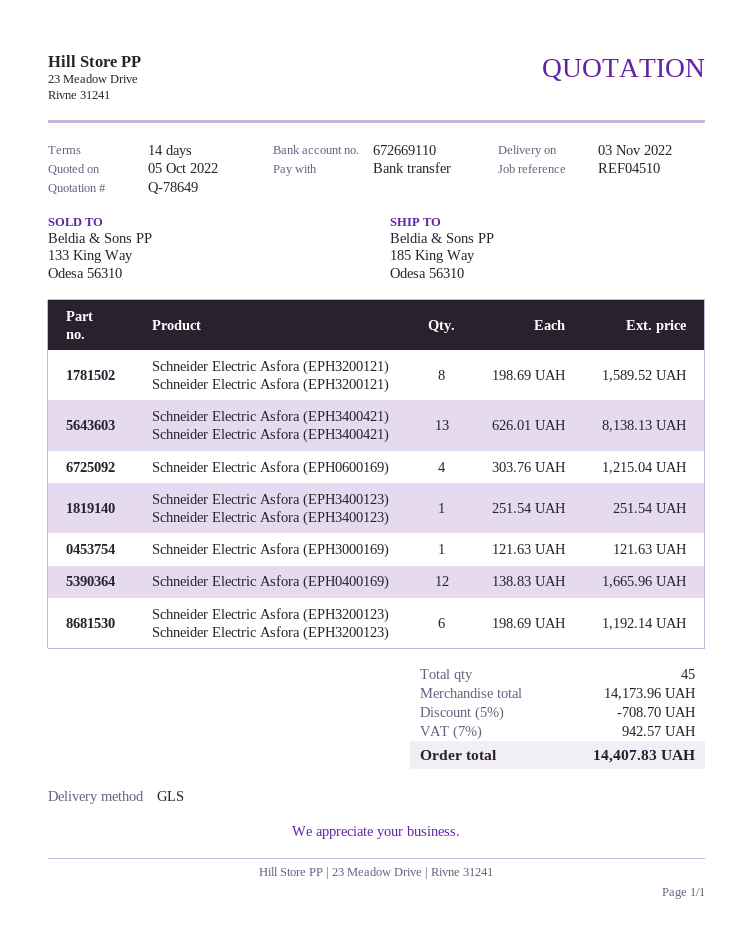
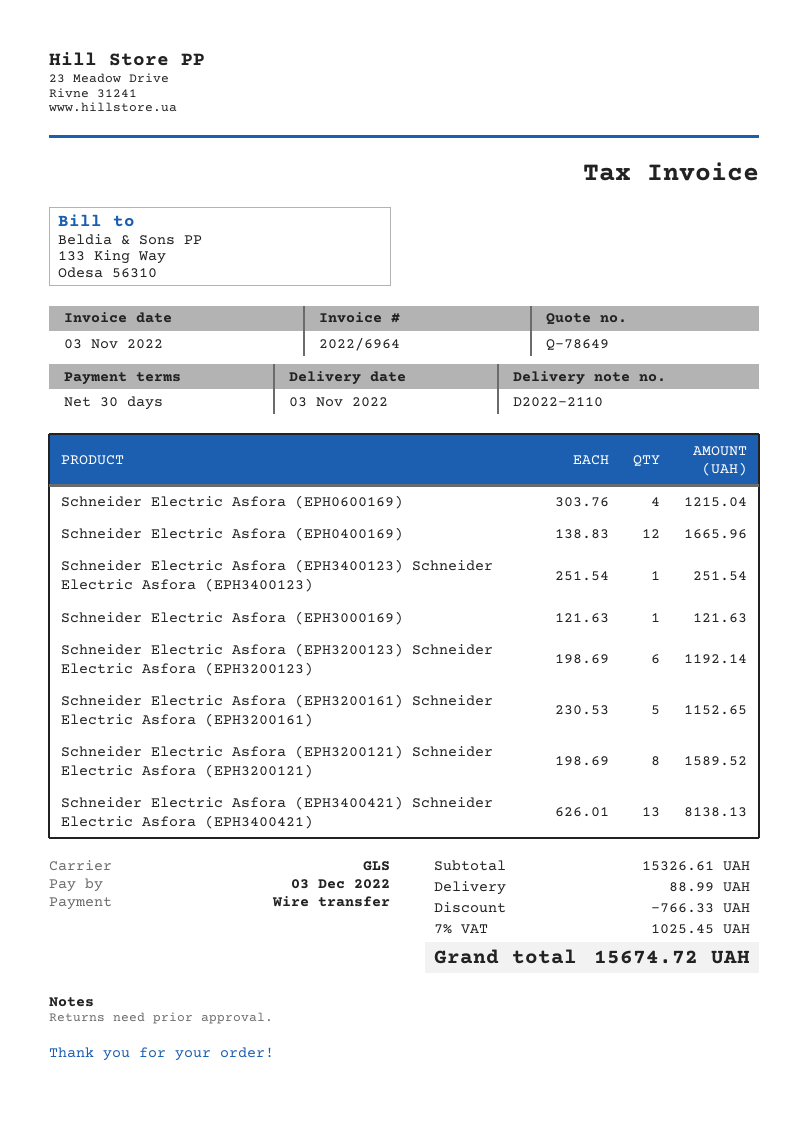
payment terms: 14 days -> 30 days
Schneider Electric Asfora (EPH3200161) Schneider Electric Asfora (EPH3200161): none -> 5 x 230.53 = 1152.65
subtotal: 14173.96 -> 15326.61
discount: 708.70 -> 766.33
shipping: none -> 88.99
tax: 7% = 942.57 -> 7% = 1025.45
total: 14407.83 -> 15674.72

